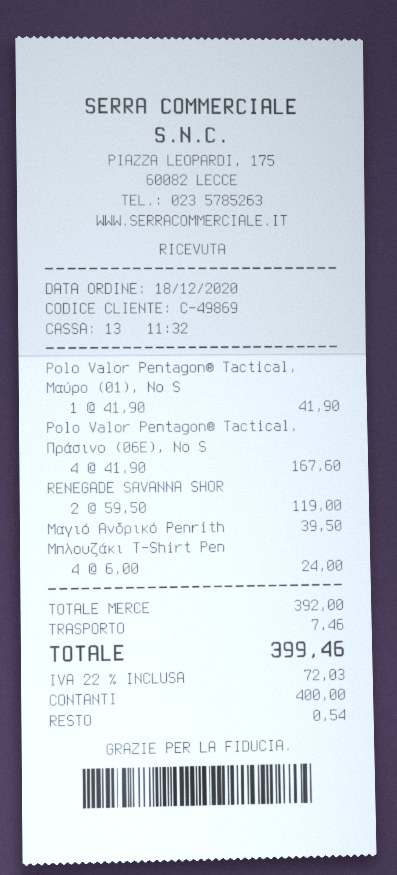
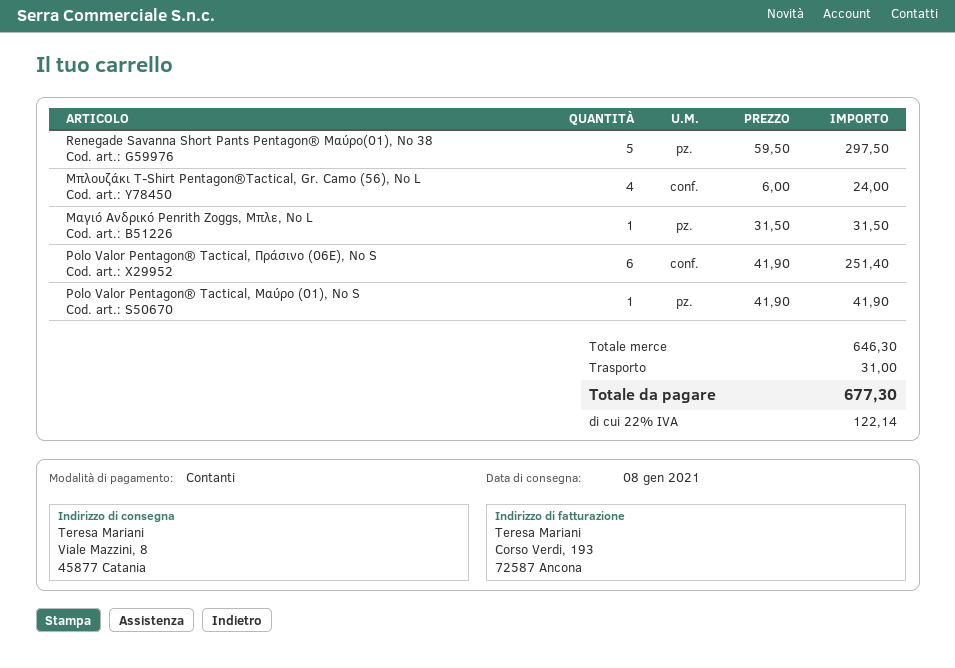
Polo Valor Pentagon® Tactical, Πράσινο (06E), No S: 4 x 41.90 = 167.60 -> 6 x 41.90 = 251.40
RENEGADE SAVANNA SHOR: 2 x 59.50 = 119.00 -> 5 x 59.50 = 297.50
Μαγιό Ανδρικό Penrith: 1 x 39.50 = 39.50 -> 1 x 31.50 = 31.50
subtotal: 392.00 -> 646.30
shipping: 7.46 -> 31.00
tax: 22% = 72.03 -> 22% = 122.14
total: 399.46 -> 677.30

